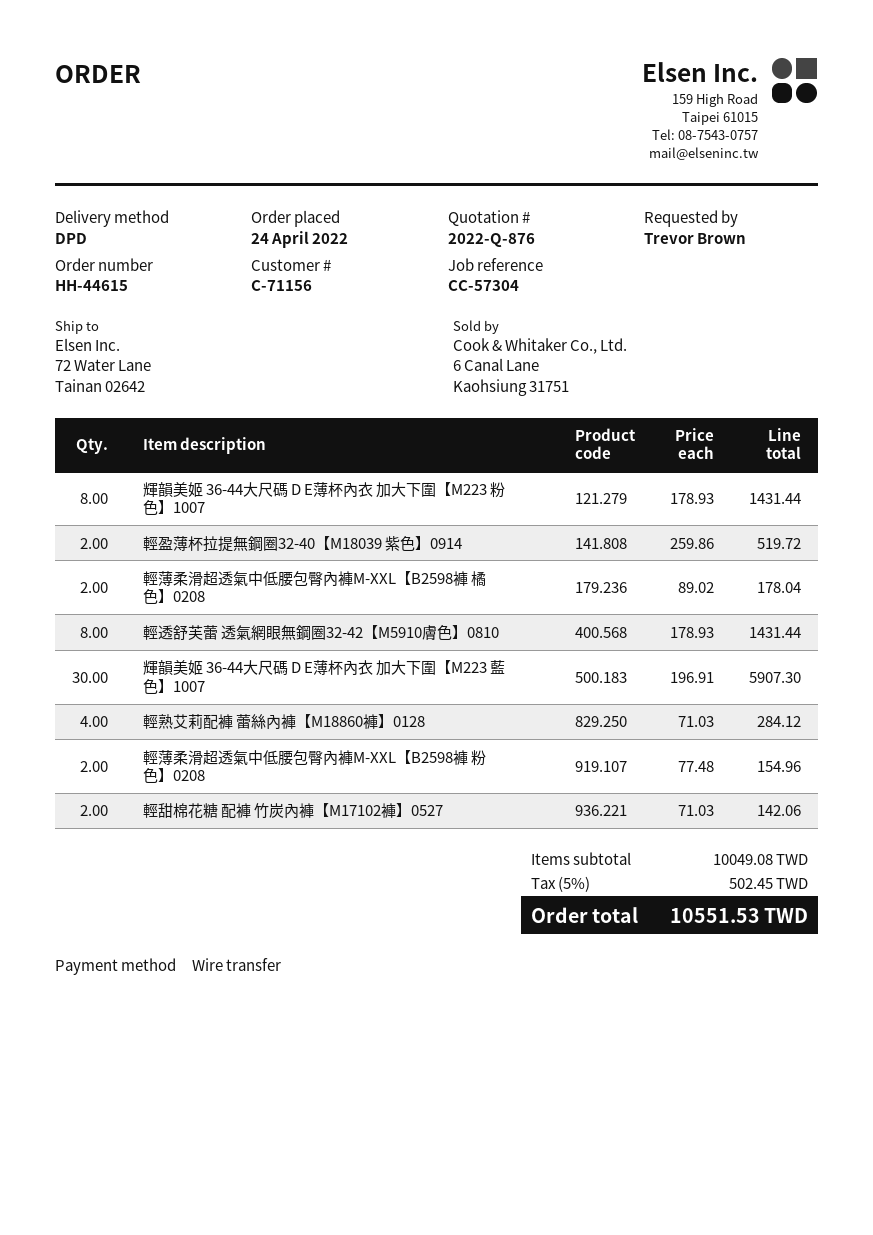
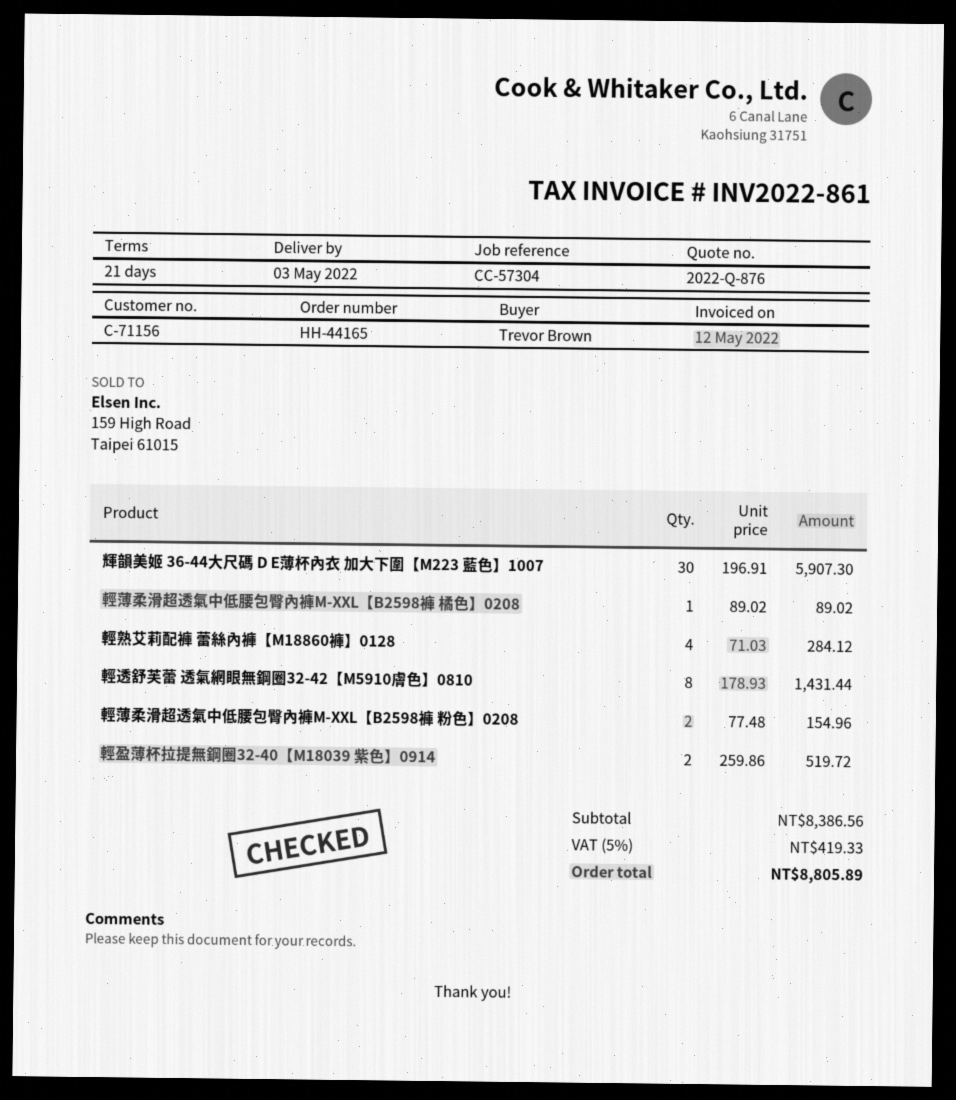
order number: HH-44615 -> HH-44165
輝韻美姬 36-44大尺碼 D E薄杯內衣 加大下圍【M223 粉色】1007: 8 x 178.93 = 1431.44 -> none
輕薄柔滑超透氣中低腰包臀內褲M-XXL【B2598褲 橘色】0208: 2 x 89.02 = 178.04 -> 1 x 89.02 = 89.02
輕甜棉花糖 配褲 竹炭內褲【M17102褲】0527: 2 x 71.03 = 142.06 -> none
subtotal: 10049.08 -> 8386.56
tax: 5% = 502.45 -> 5% = 419.33
total: 10551.53 -> 8805.89

